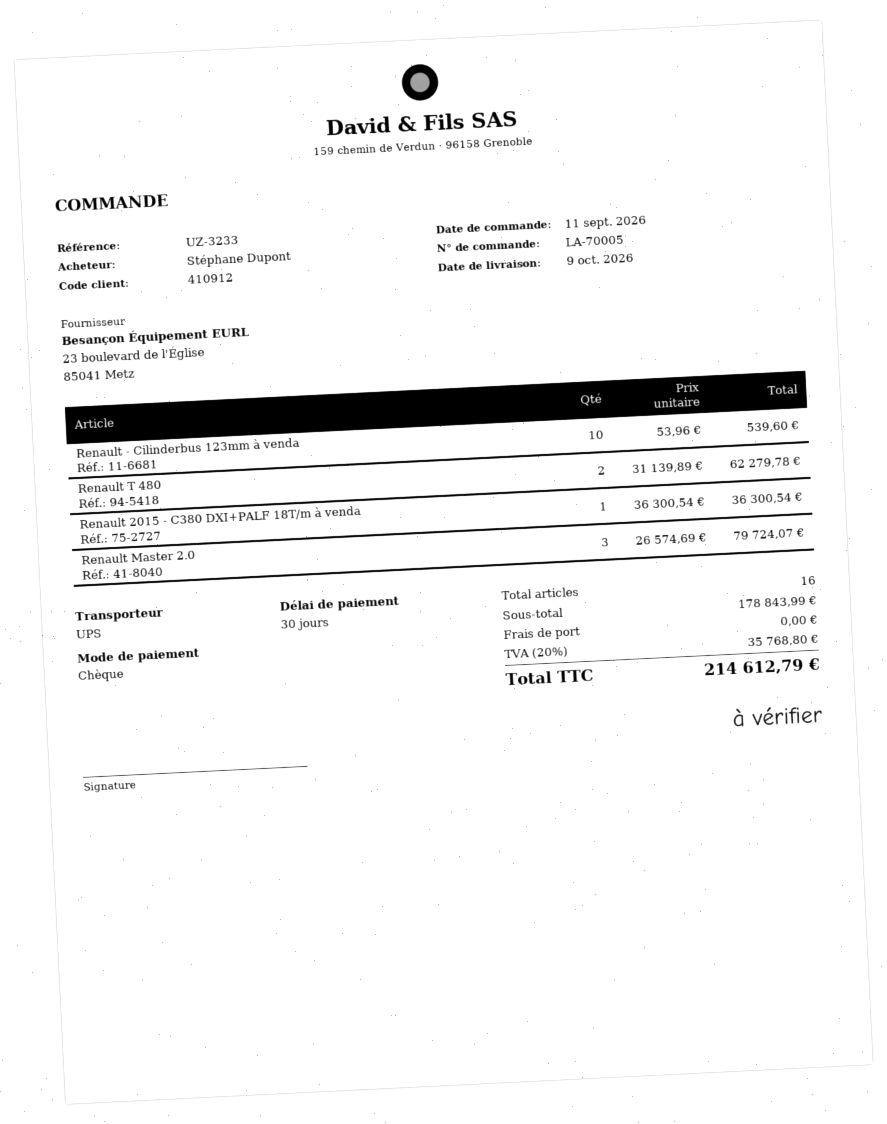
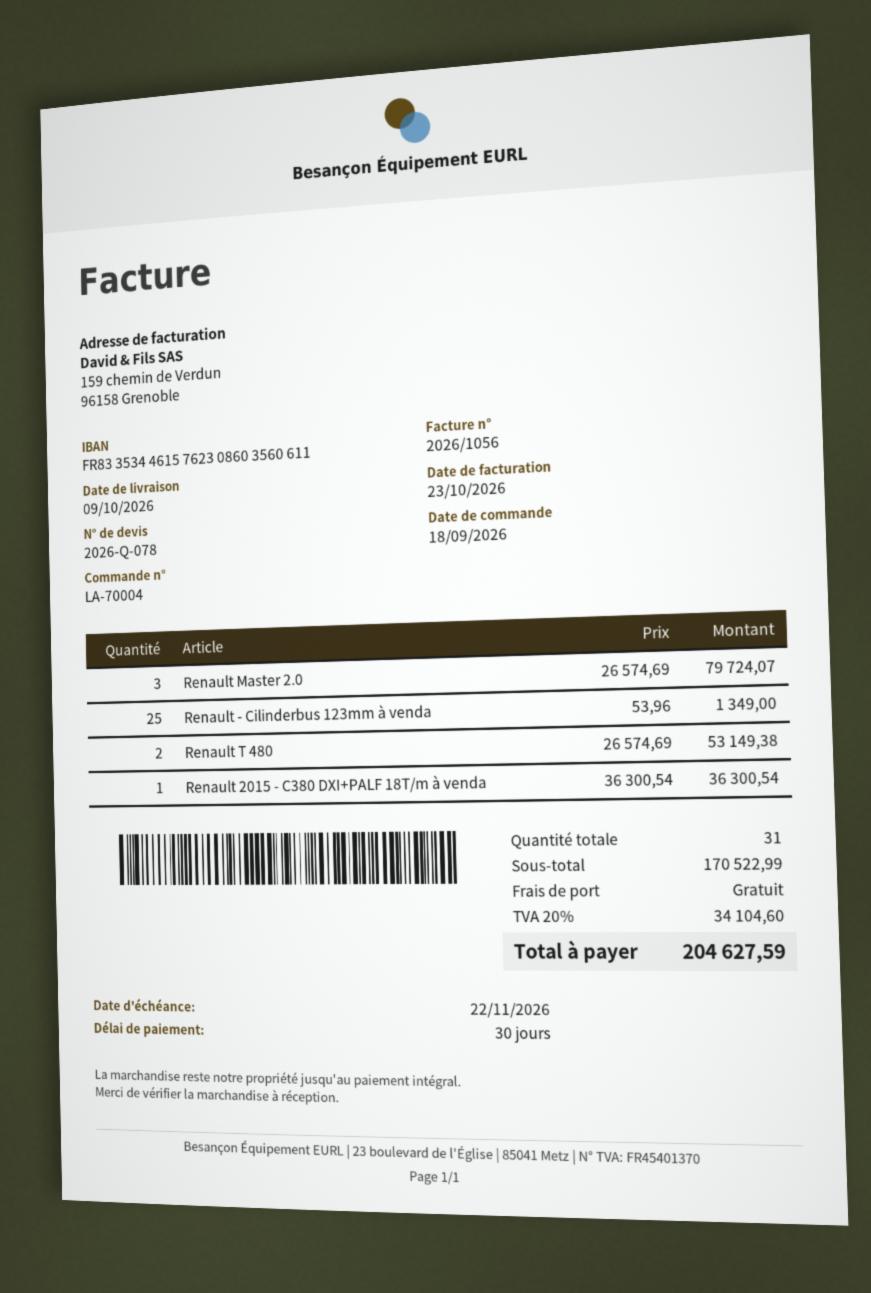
order number: LA-70005 -> LA-70004
order date: 2026-09-11 -> 2026-09-18
Renault - Cilinderbus 123mm à venda: 10 x 53.96 = 539.60 -> 25 x 53.96 = 1349.00
Renault T 480: 2 x 31139.89 = 62279.78 -> 2 x 26574.69 = 53149.38
total quantity: 16 -> 31
subtotal: 178843.99 -> 170522.99
tax: 20% = 35768.80 -> 20% = 34104.60
total: 214612.79 -> 204627.59

